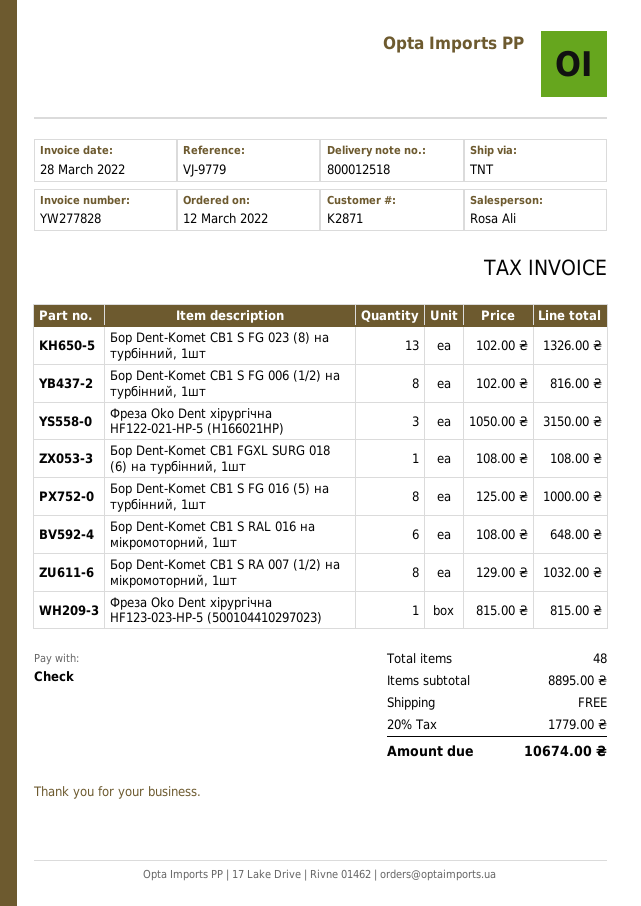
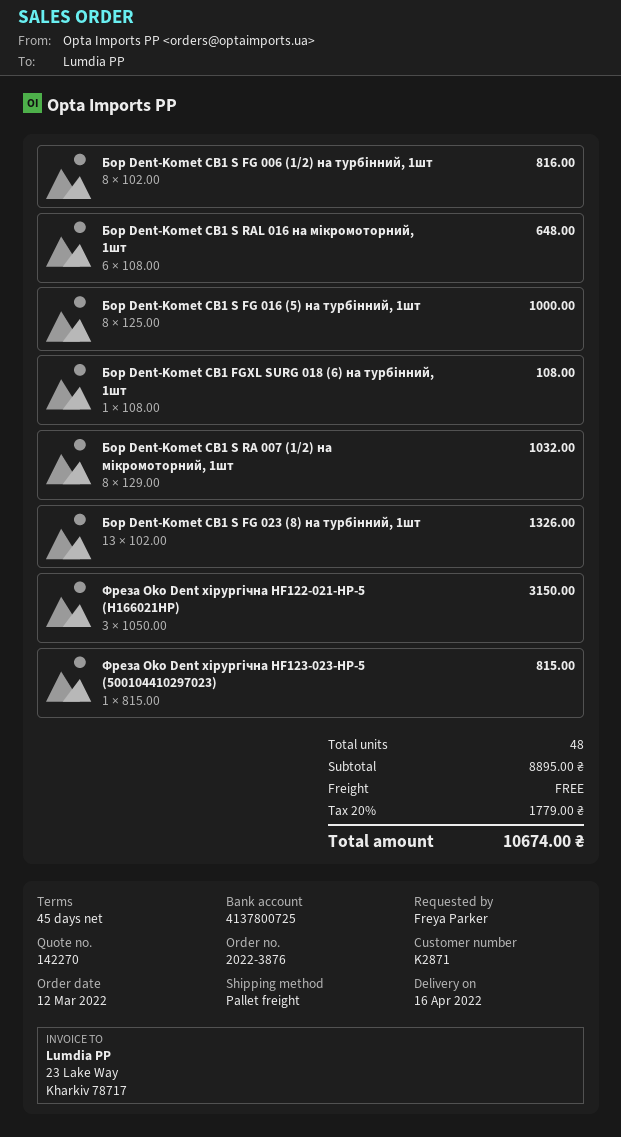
shipping method: TNT -> pallet freight

